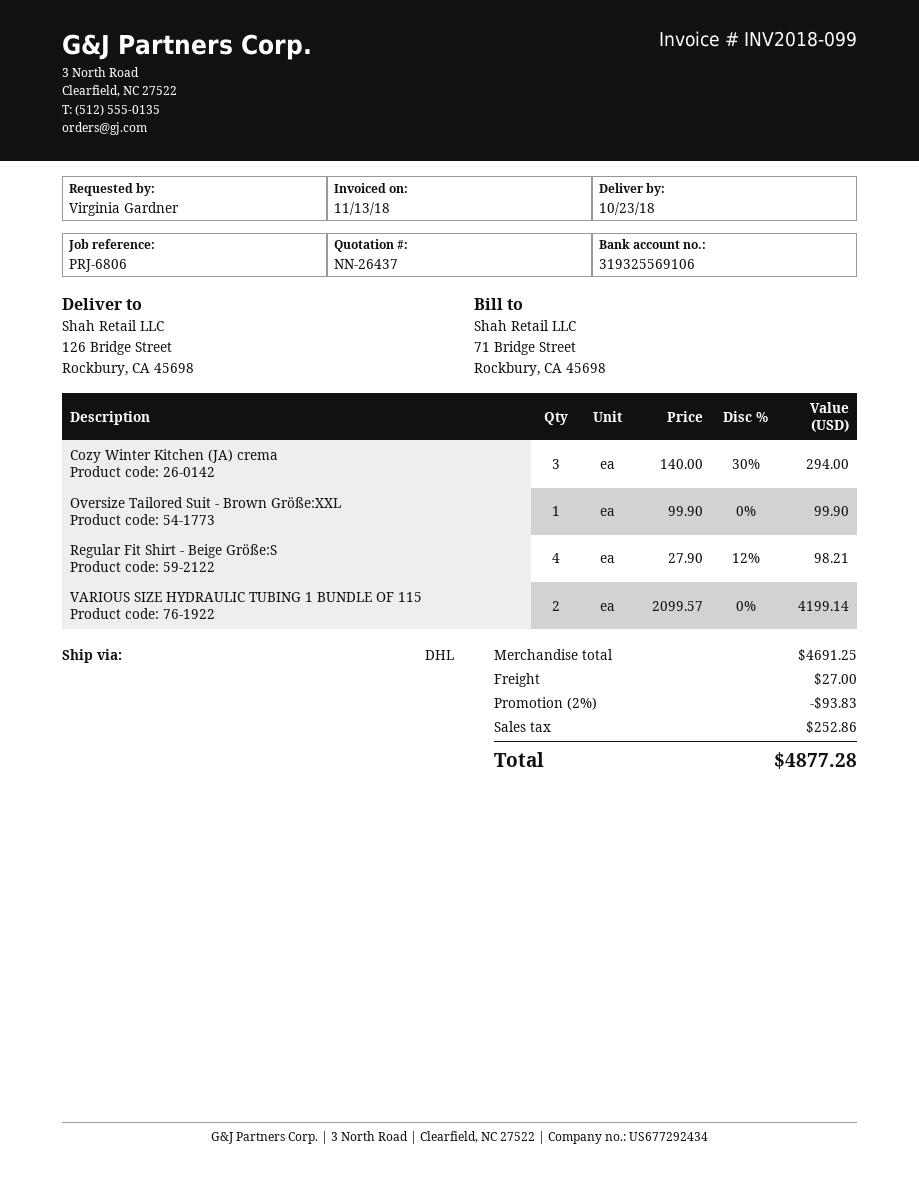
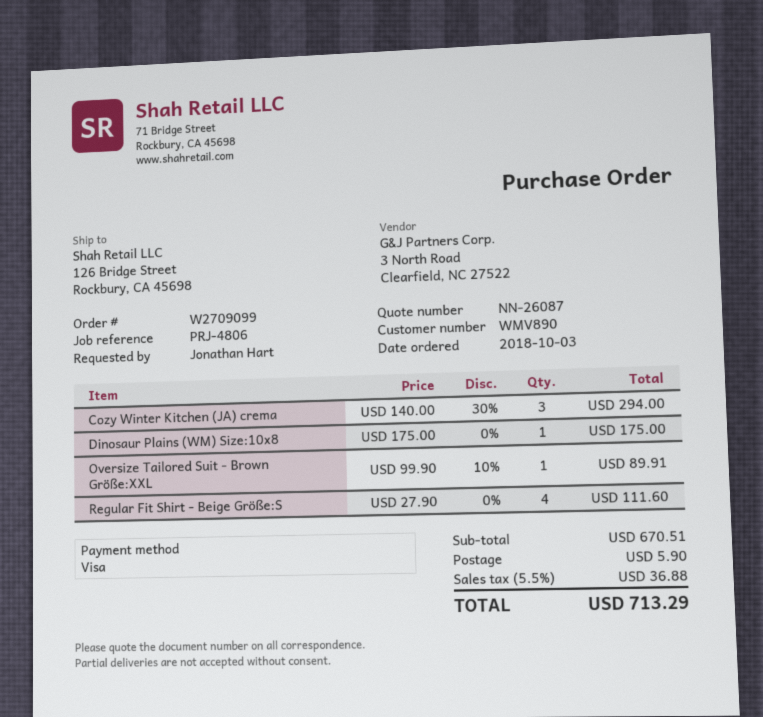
quote number: NN-26437 -> NN-26087
reference: PRJ-6806 -> PRJ-4806
ordered by: Virginia Gardner -> Jonathan Hart
Oversize Tailored Suit - Brown Größe:XXL: 1 x 99.90 = 99.90 -> 1 x 99.90 - 10% = 89.91
Regular Fit Shirt - Beige Größe:S: 4 x 27.90 - 12% = 98.21 -> 4 x 27.90 = 111.60
VARIOUS SIZE HYDRAULIC TUBING 1 BUNDLE OF 115: 2 x 2099.57 = 4199.14 -> none
Dinosaur Plains (WM) Size:10x8: none -> 1 x 175.00 = 175.00
subtotal: 4691.25 -> 670.51
discount: 2% = 93.83 -> none
shipping: 27.00 -> 5.90
tax: 252.86 -> 36.88
total: 4877.28 -> 713.29

